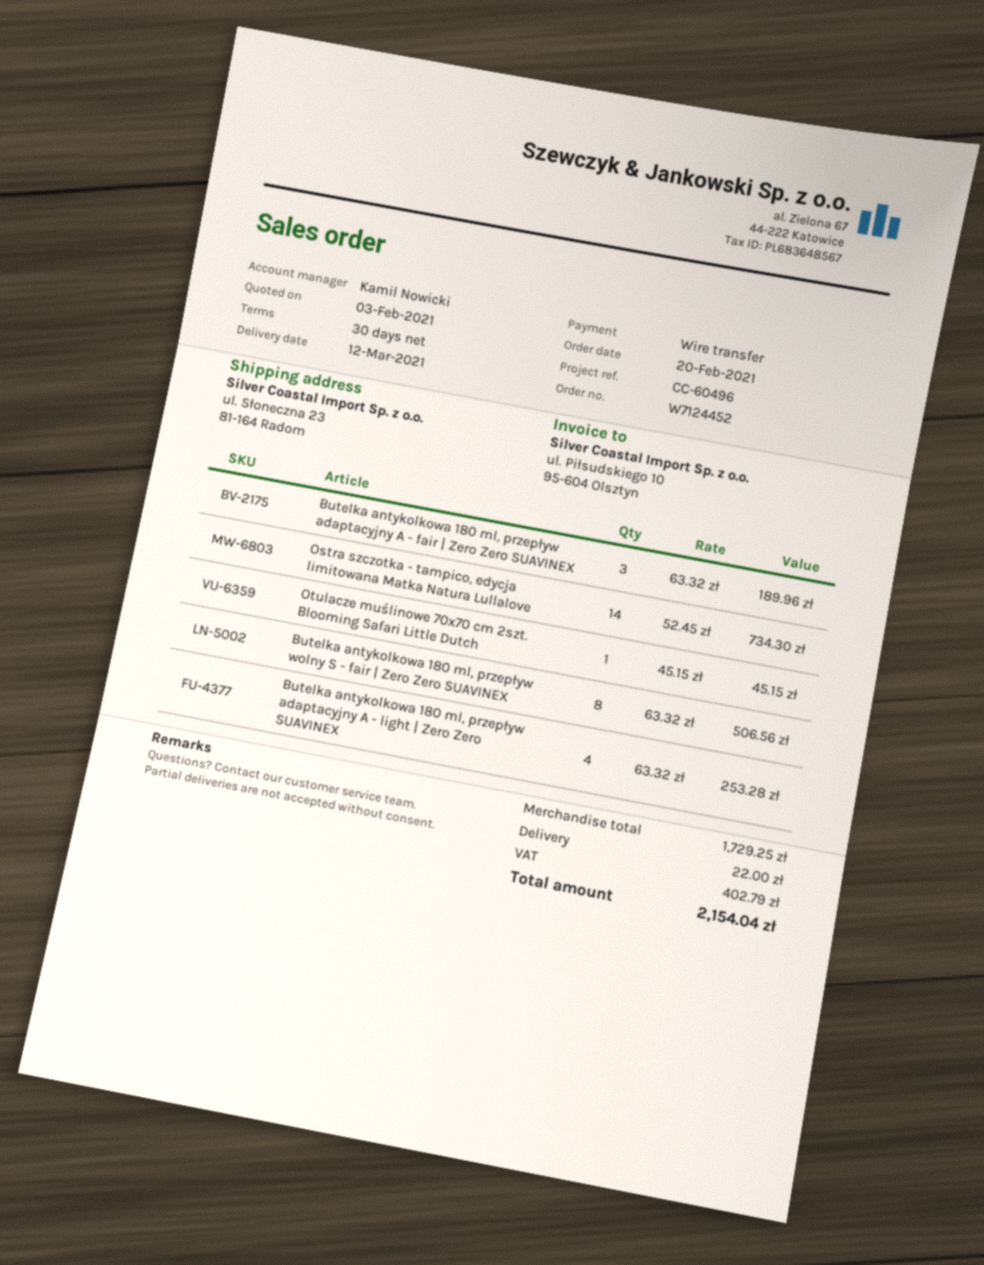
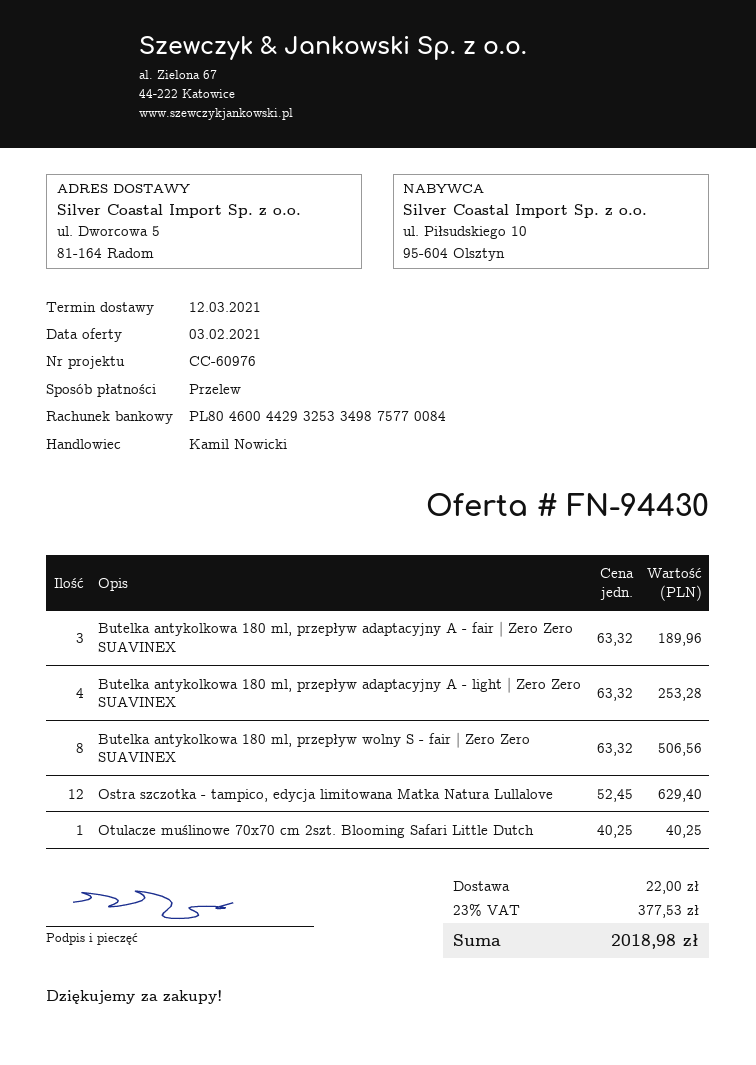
reference: CC-60496 -> CC-60976
ship to: ul. Słoneczna 23, 81-164 Radom -> ul. Dworcowa 5, 81-164 Radom
Ostra szczotka - tampico, edycja limitowana Matka Natura Lullalove: 14 x 52.45 = 734.30 -> 12 x 52.45 = 629.40
Otulacze muślinowe 70x70 cm 2szt. Blooming Safari Little Dutch: 1 x 45.15 = 45.15 -> 1 x 40.25 = 40.25
tax: 402.79 -> 377.53
total: 2154.04 -> 2018.98

